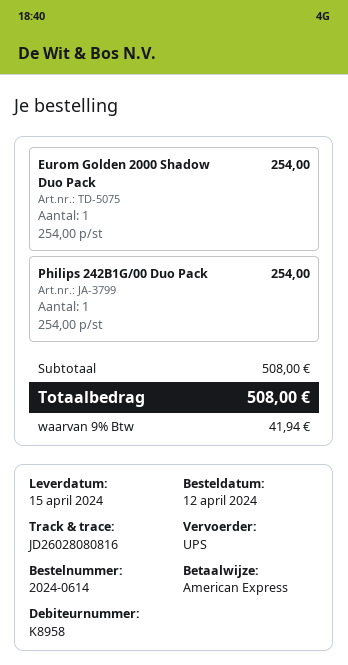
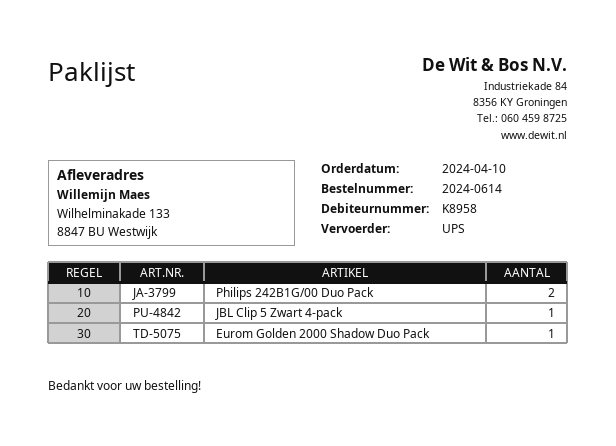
order date: 2024-04-12 -> 2024-04-10
Philips 242B1G/00 Duo Pack: 1 -> 2
JBL Clip 5 Zwart 4-pack: none -> 1

